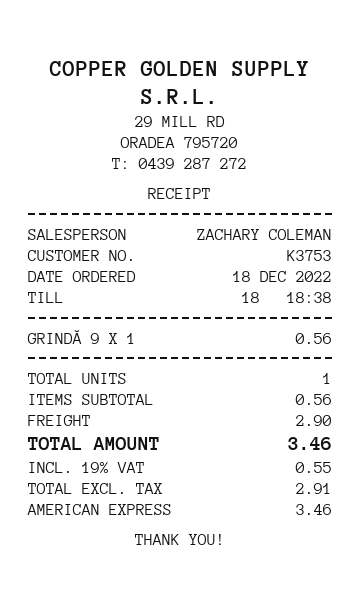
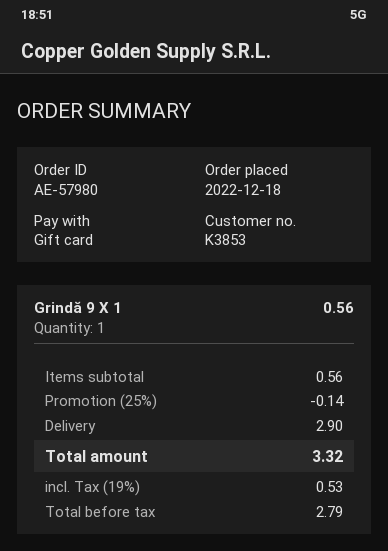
customer number: K3753 -> K3853
payment method: American Express -> gift card
discount: none -> 25% = 0.14
net: 2.91 -> 2.79
tax: 19% = 0.55 -> 19% = 0.53
total: 3.46 -> 3.32

